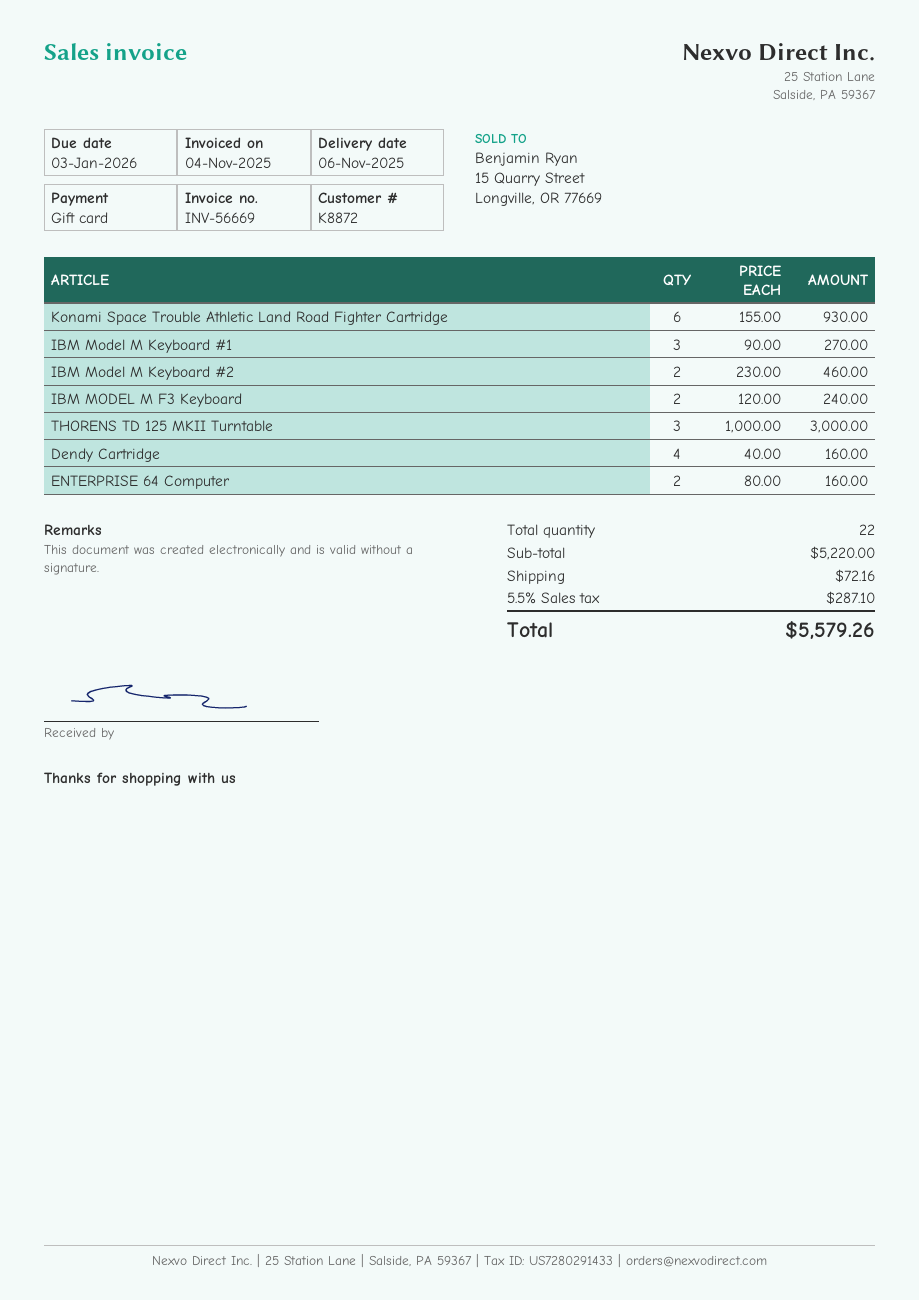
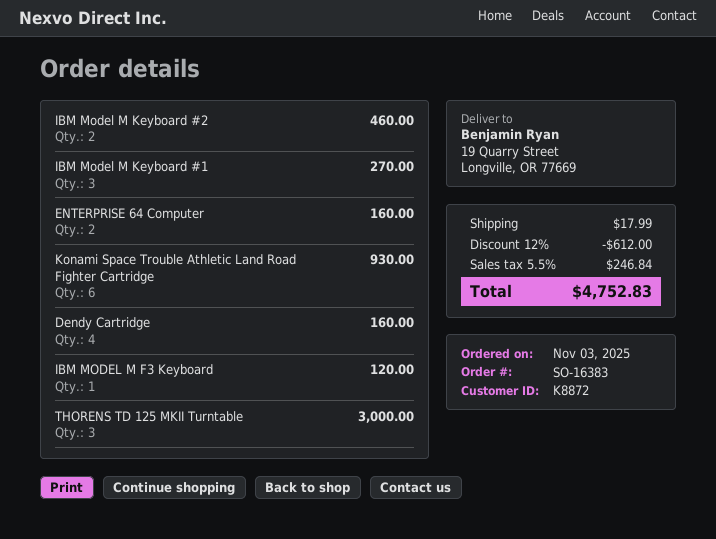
IBM MODEL M F3 Keyboard: 2 for 240.00 -> 1 for 120.00
discount: none -> 12% = 612.00
shipping: 72.16 -> 17.99
tax: 5.5% = 287.10 -> 5.5% = 246.84
total: 5579.26 -> 4752.83

